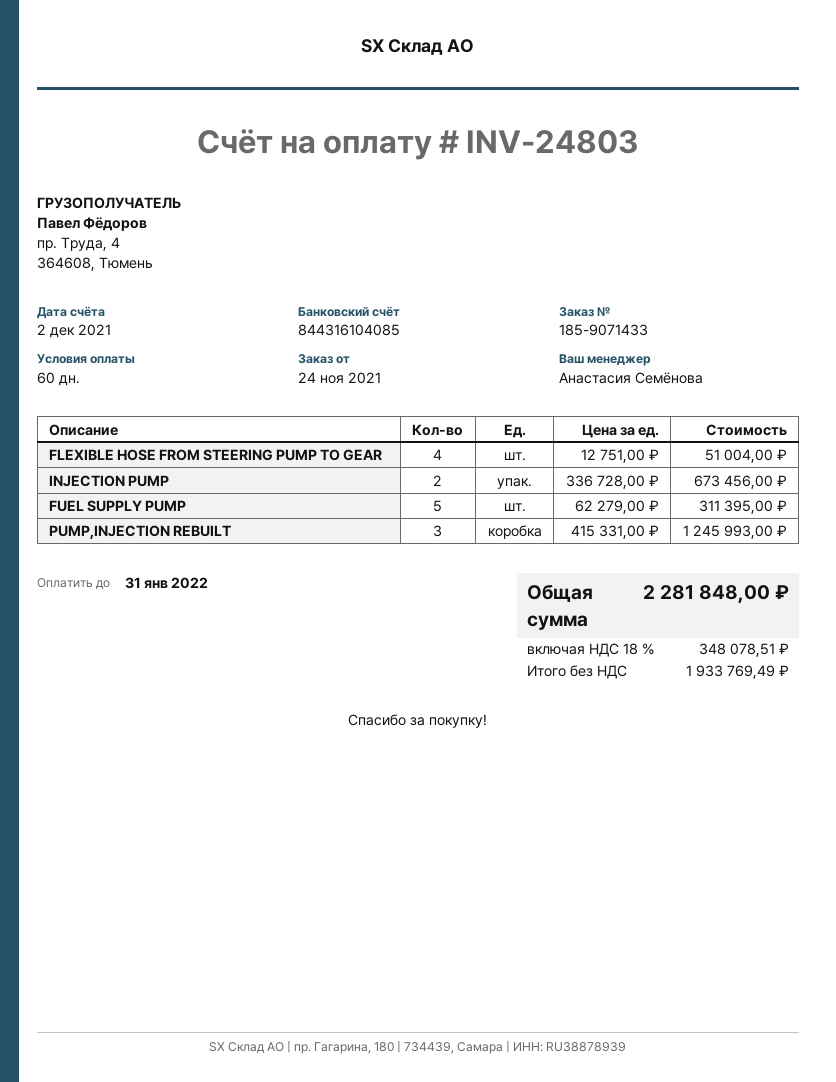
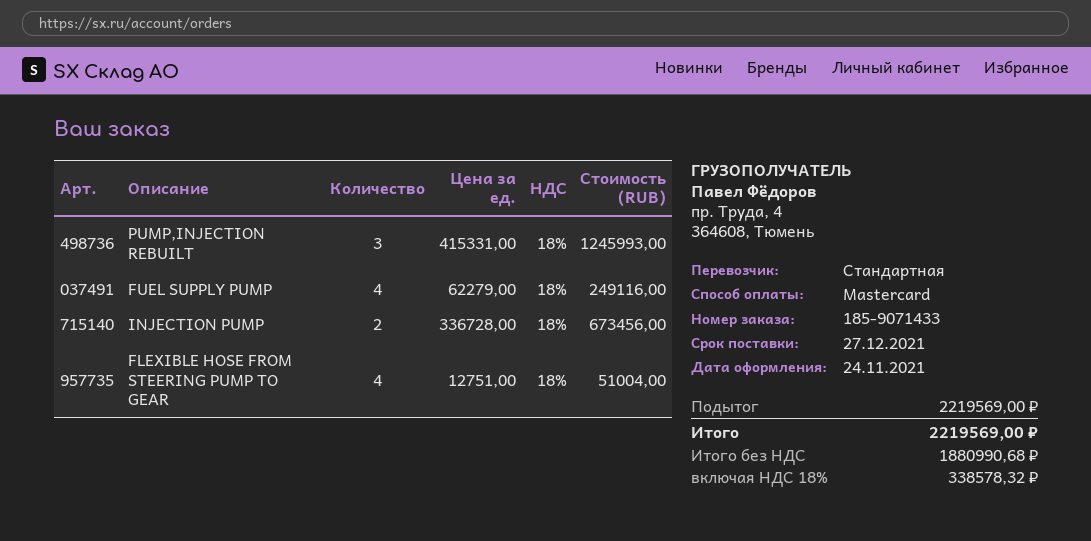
FUEL SUPPLY PUMP: 5 x 62279.00 = 311395.00 -> 4 x 62279.00 = 249116.00
net: 1933769.49 -> 1880990.68
tax: 18% = 348078.51 -> 18% = 338578.32
total: 2281848.00 -> 2219569.00

